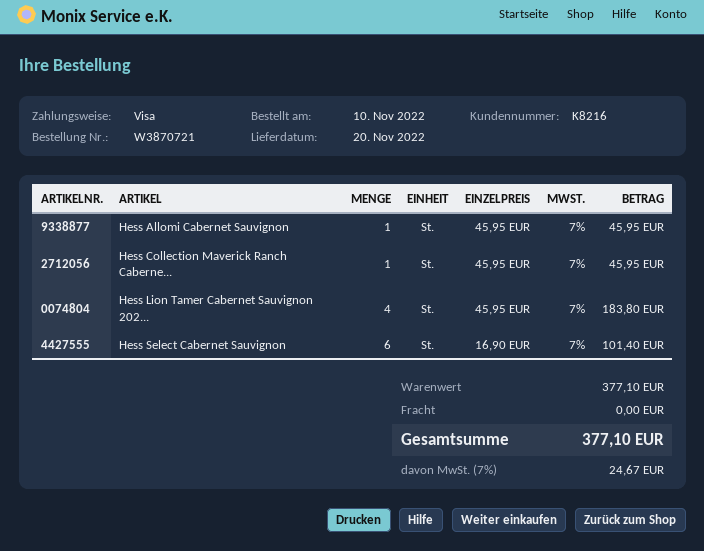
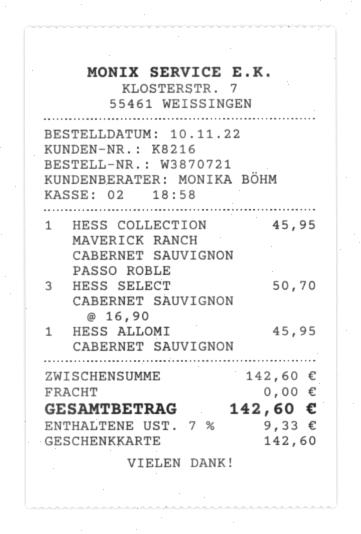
payment method: Visa -> gift card
Hess Lion Tamer Cabernet Sauvignon 202...: 4 x 45.95 = 183.80 -> none
Hess Select Cabernet Sauvignon: 6 x 16.90 = 101.40 -> 3 x 16.90 = 50.70
subtotal: 377.10 -> 142.60
tax: 7% = 24.67 -> 7% = 9.33
total: 377.10 -> 142.60

